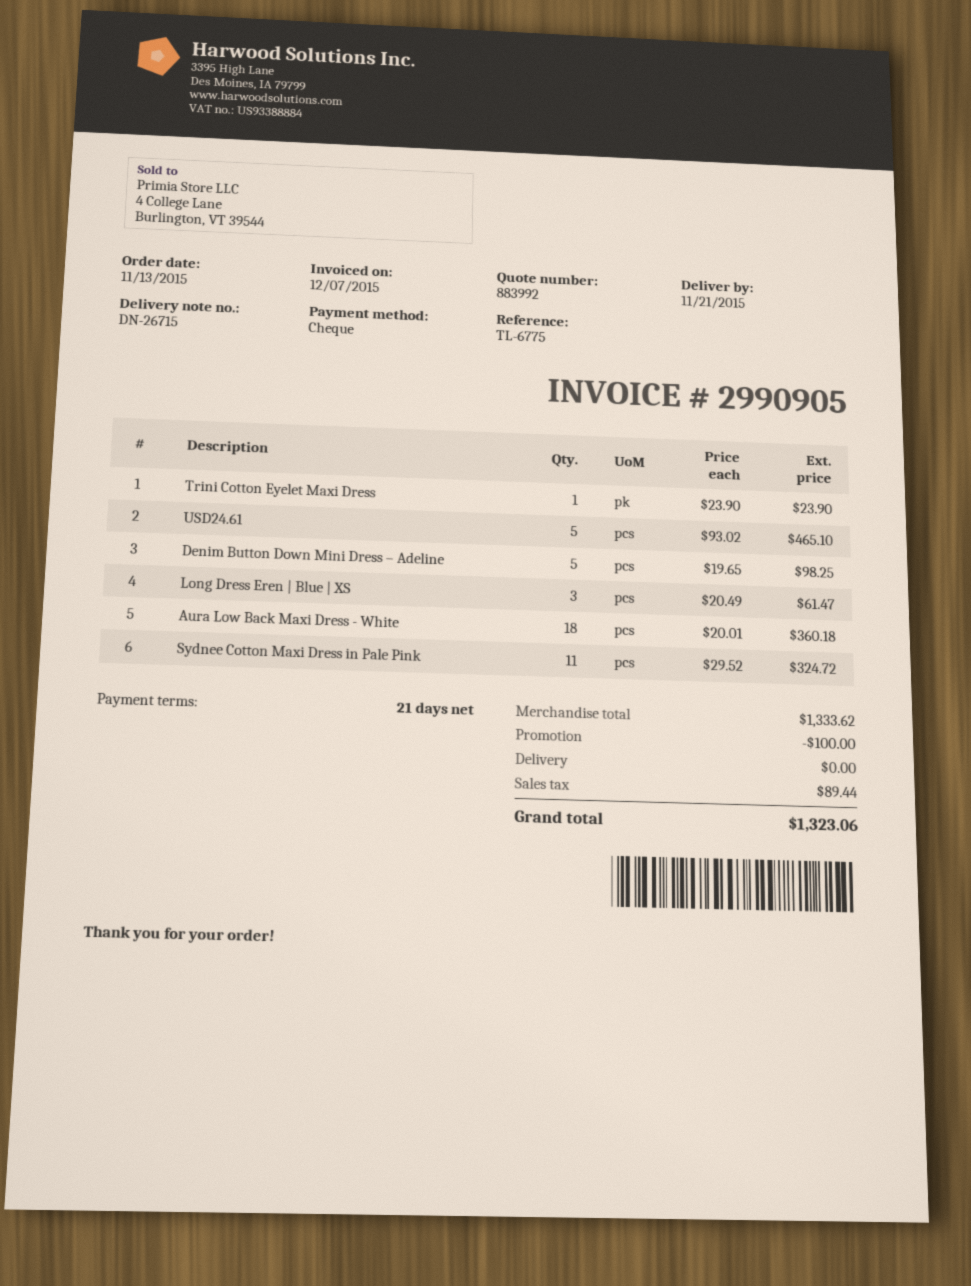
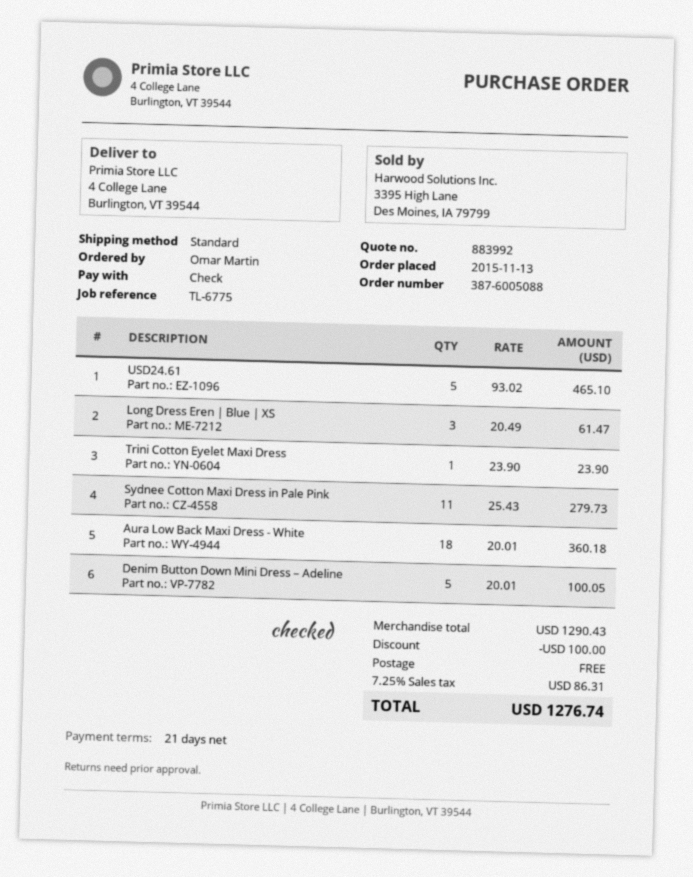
Denim Button Down Mini Dress – Adeline: 5 x 19.65 = 98.25 -> 5 x 20.01 = 100.05
Sydnee Cotton Maxi Dress in Pale Pink: 11 x 29.52 = 324.72 -> 11 x 25.43 = 279.73
subtotal: 1333.62 -> 1290.43
tax: 89.44 -> 86.31
total: 1323.06 -> 1276.74

